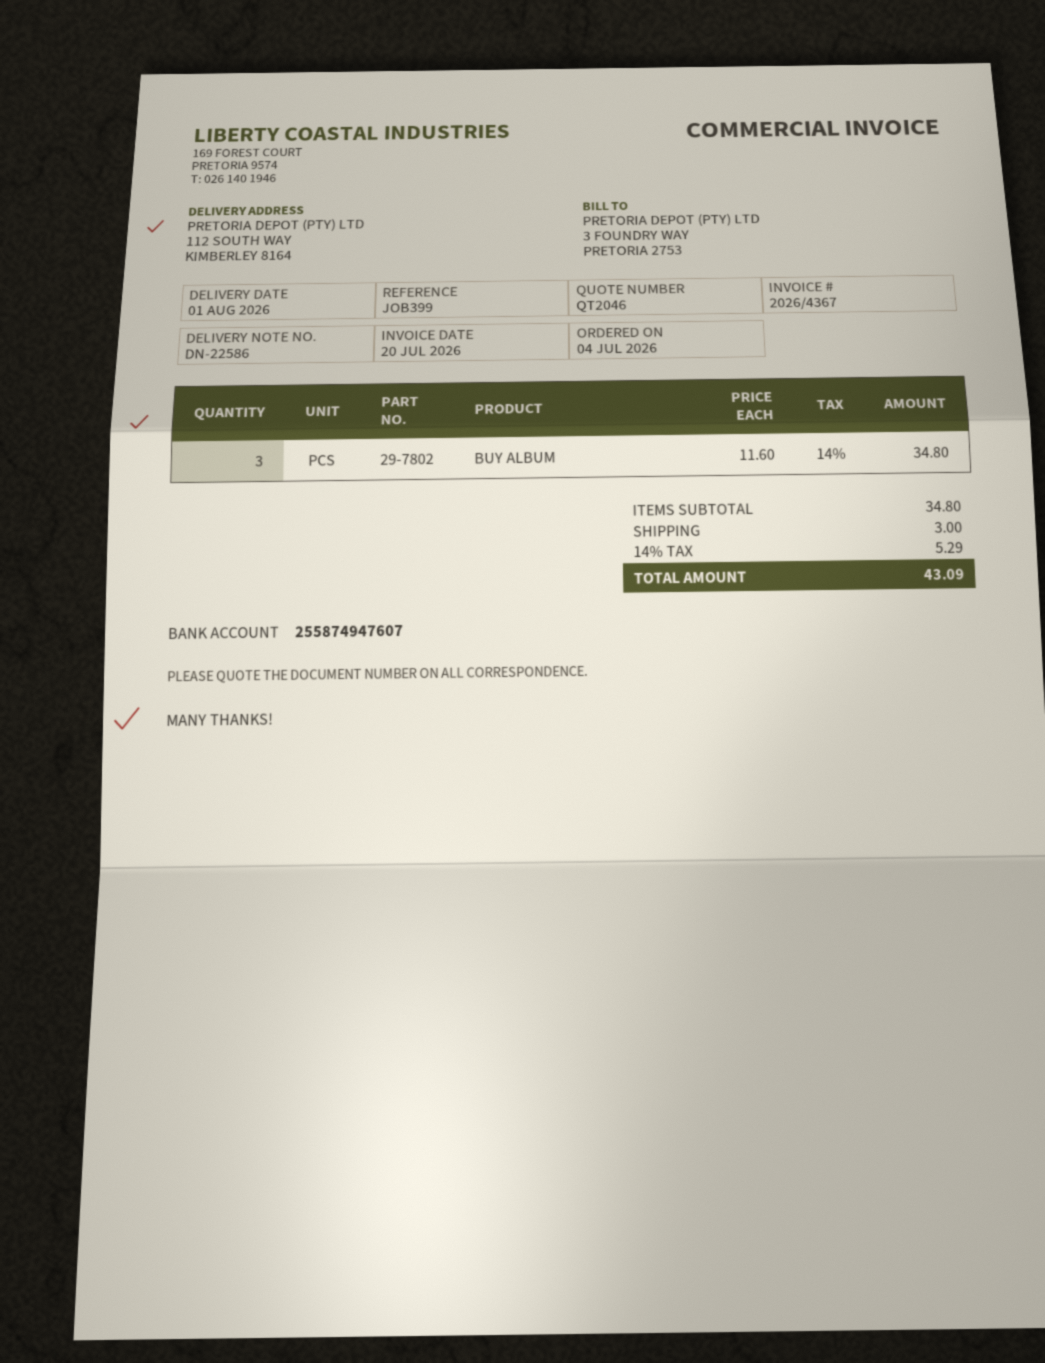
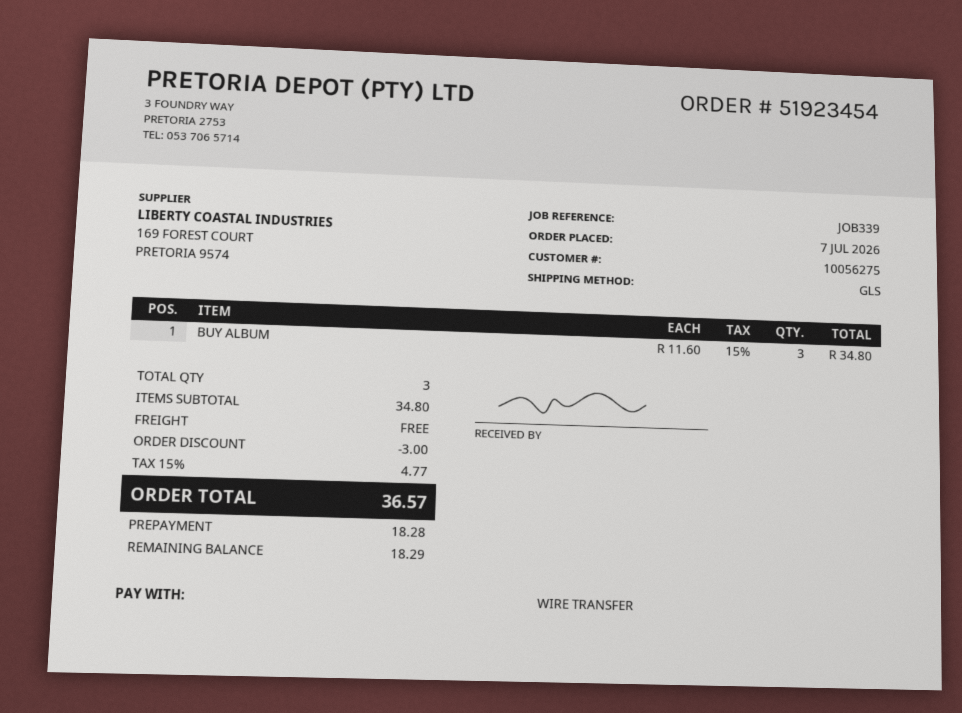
order date: 2026-07-04 -> 2026-07-07
reference: JOB399 -> JOB339
discount: none -> 3.00
shipping: 3.00 -> 0.00
tax: 14% = 5.29 -> 15% = 4.77
total: 43.09 -> 36.57

